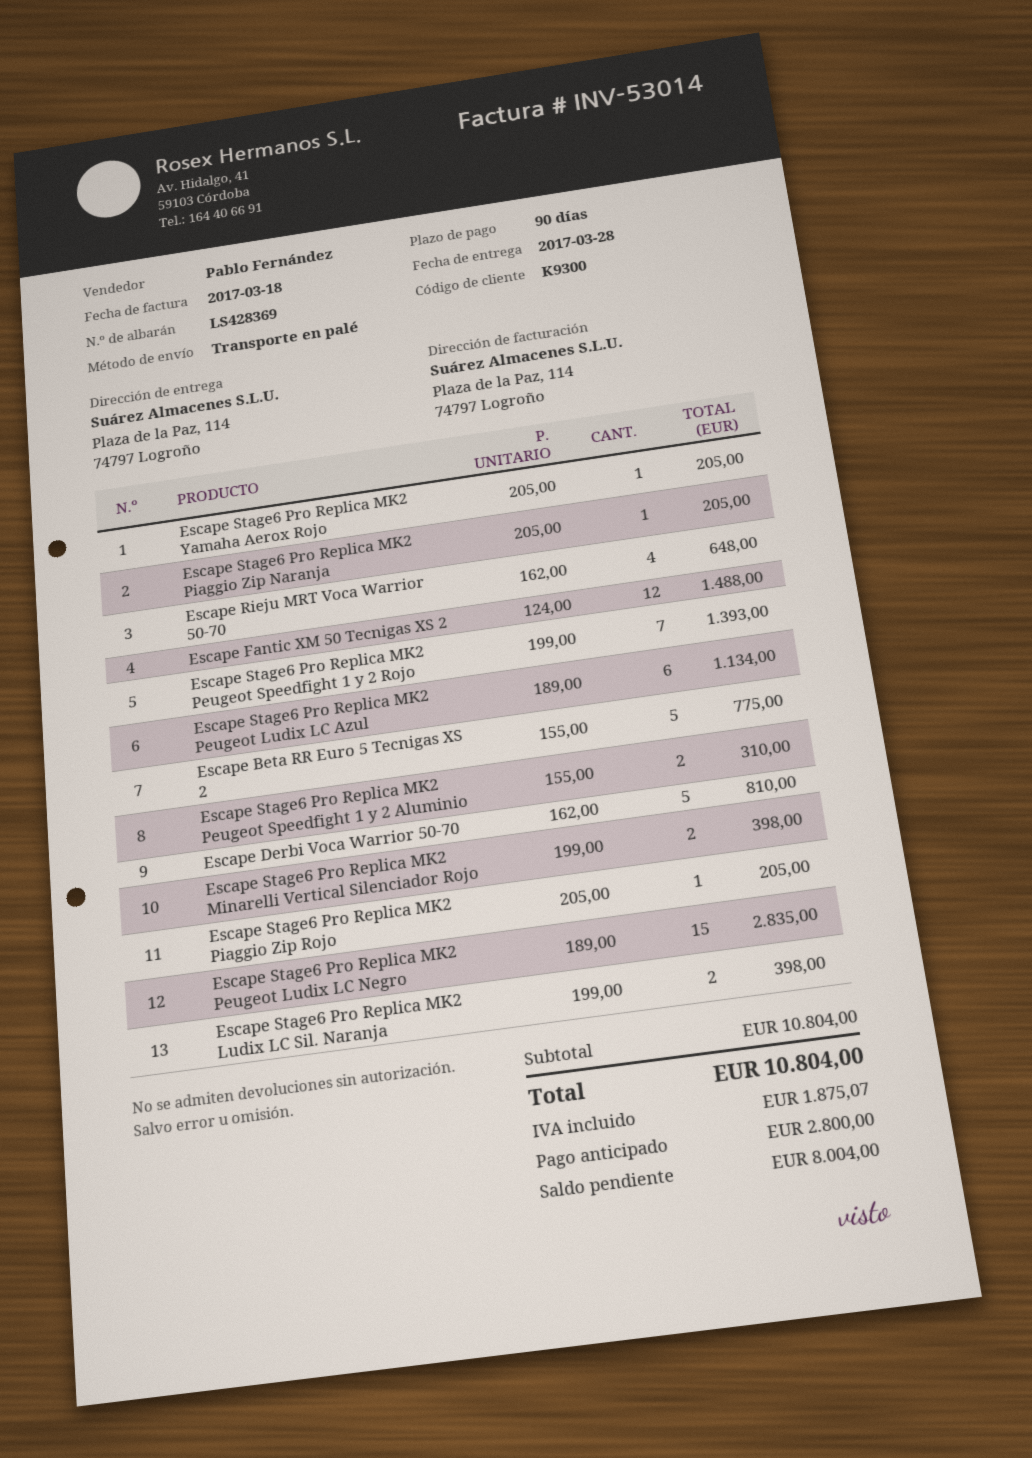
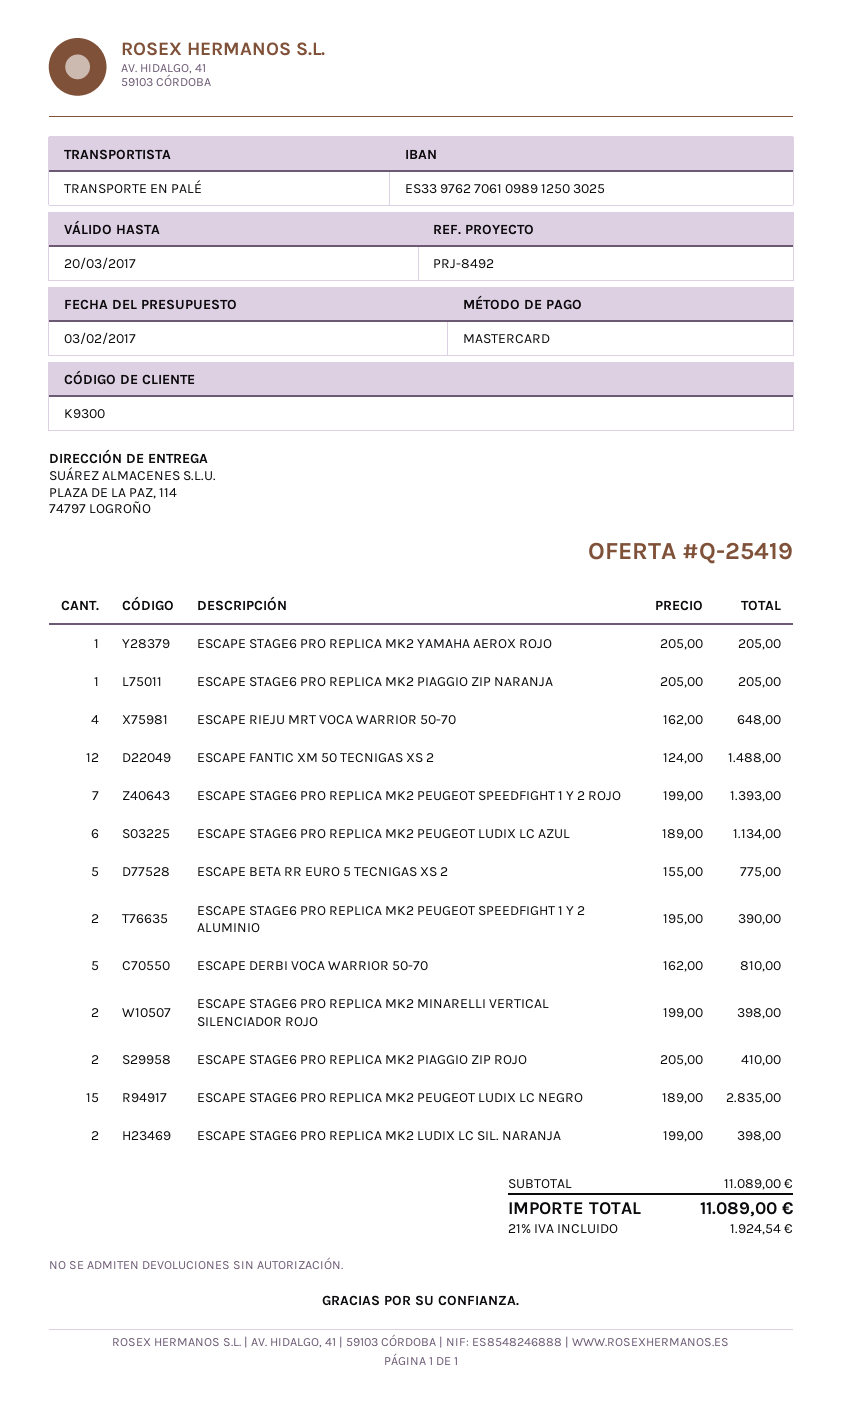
Escape Stage6 Pro Replica MK2 Peugeot Speedfight 1 y 2 Aluminio: 2 x 155.00 = 310.00 -> 2 x 195.00 = 390.00
Escape Stage6 Pro Replica MK2 Piaggio Zip Rojo: 1 x 205.00 = 205.00 -> 2 x 205.00 = 410.00
subtotal: 10804.00 -> 11089.00
tax: 1875.07 -> 1924.54
total: 10804.00 -> 11089.00

